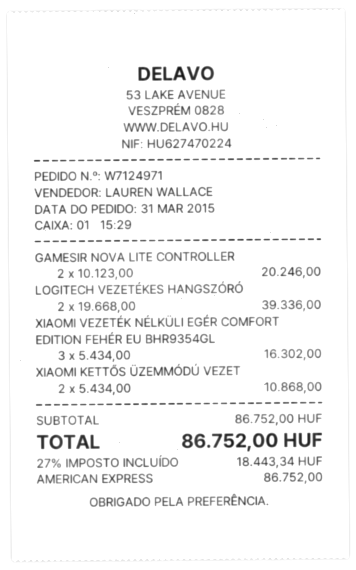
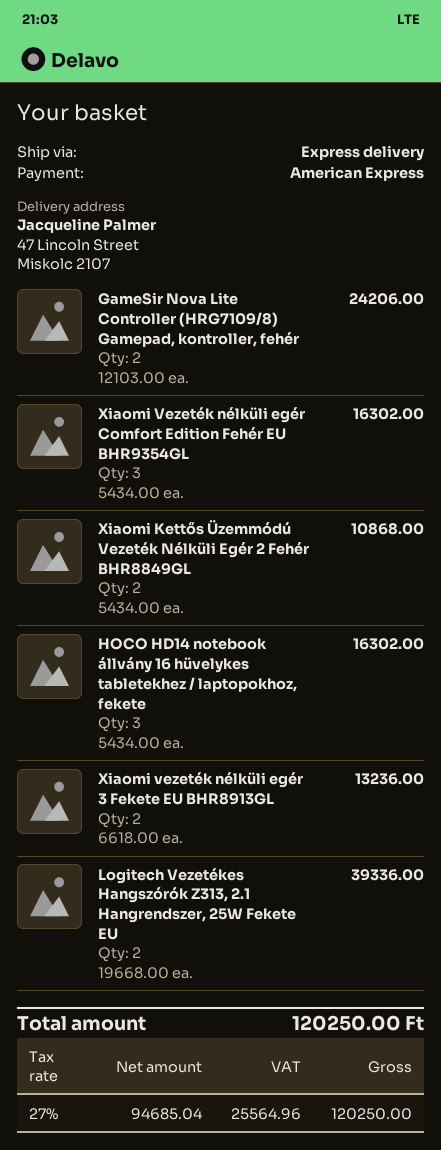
GAMESIR NOVA LITE CONTROLLER: 2 x 10123.00 = 20246.00 -> 2 x 12103.00 = 24206.00
HOCO HD14 notebook állvány 16 hüvelykes tabletekhez / laptopokhoz, fekete: none -> 3 x 5434.00 = 16302.00
Xiaomi vezeték nélküli egér 3 Fekete EU BHR8913GL: none -> 2 x 6618.00 = 13236.00
tax: 27% = 18443.34 -> 27% = 25564.96
total: 86752.00 -> 120250.00

